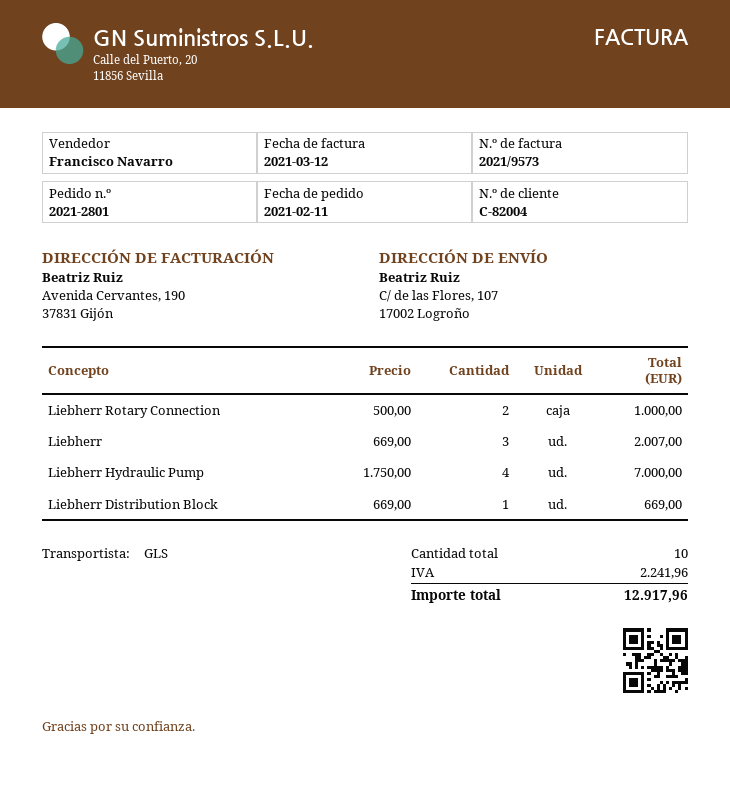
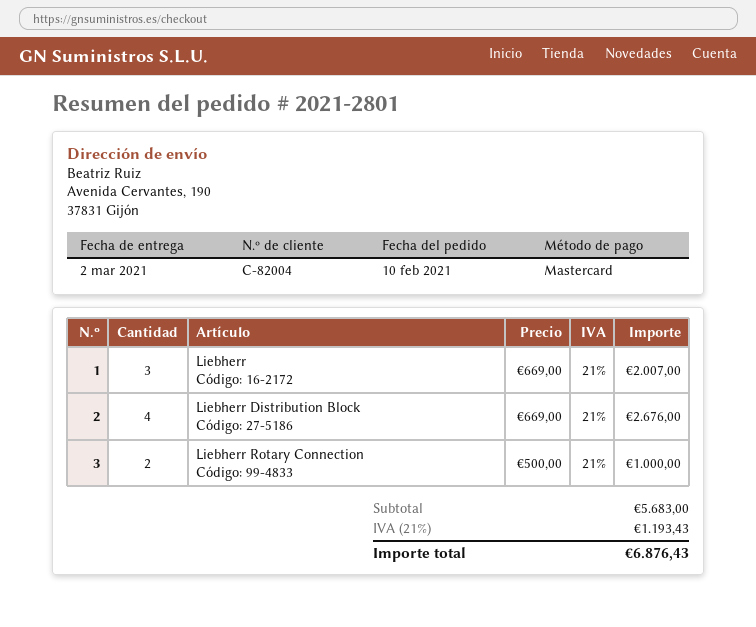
order date: 2021-02-11 -> 2021-02-10
ship to: C/ de las Flores, 107, 17002 Logroño -> Avenida Cervantes, 190, 37831 Gijón
Liebherr Hydraulic Pump: 4 x 1750.00 = 7000.00 -> none
Liebherr Distribution Block: 1 x 669.00 = 669.00 -> 4 x 669.00 = 2676.00
tax: 2241.96 -> 1193.43
total: 12917.96 -> 6876.43

